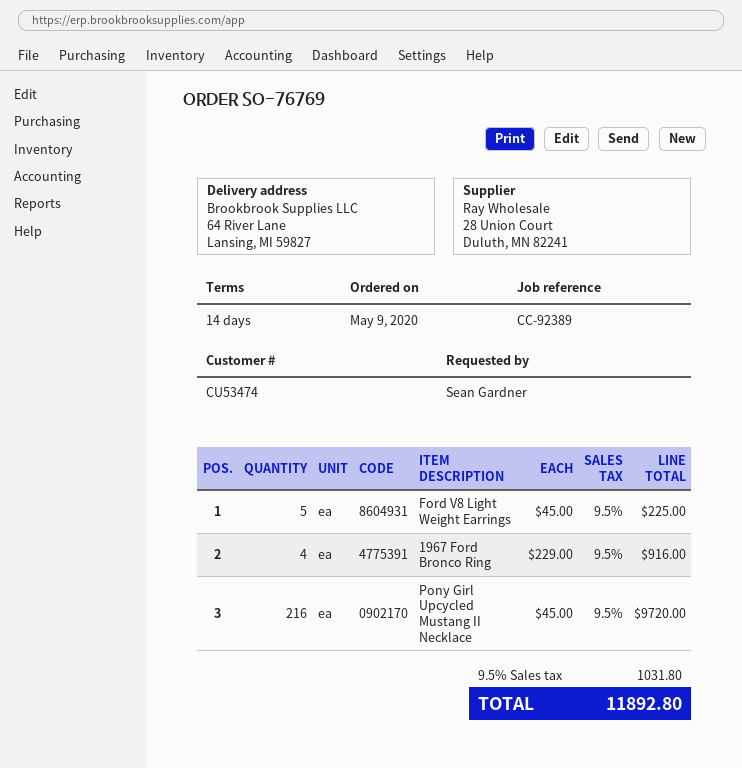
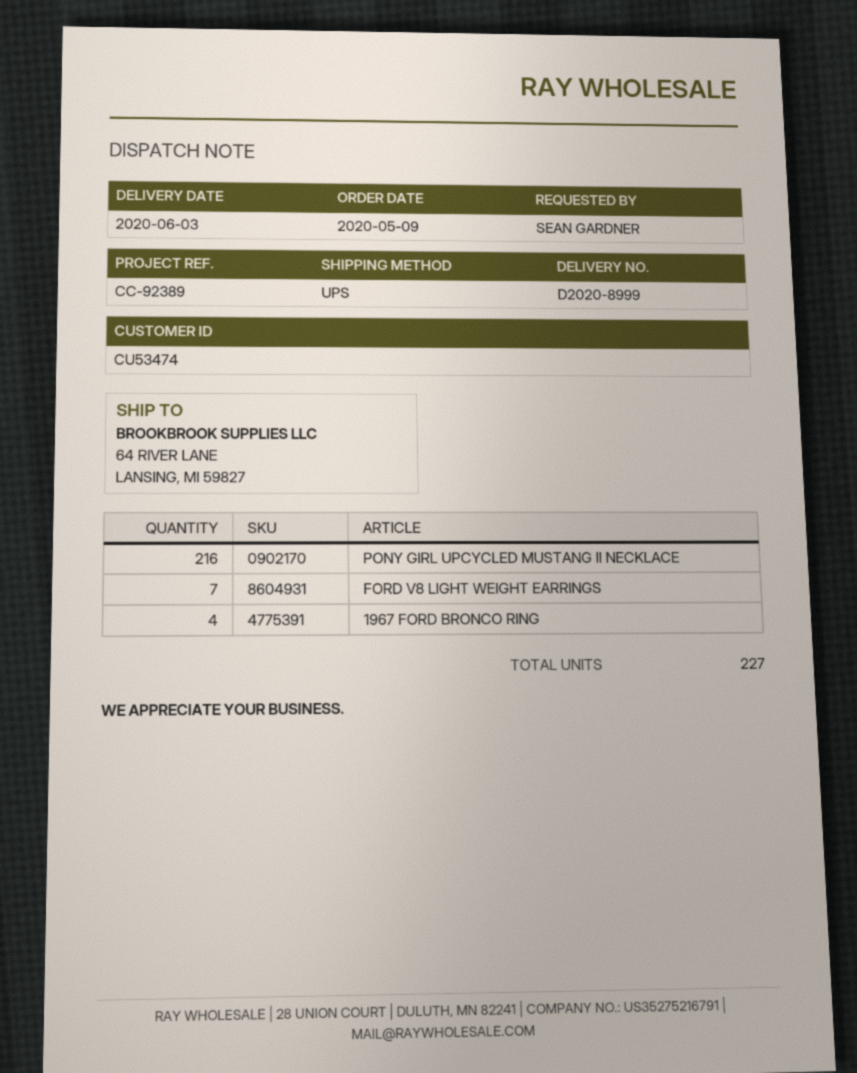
Ford V8 Light Weight Earrings: 5 -> 7

